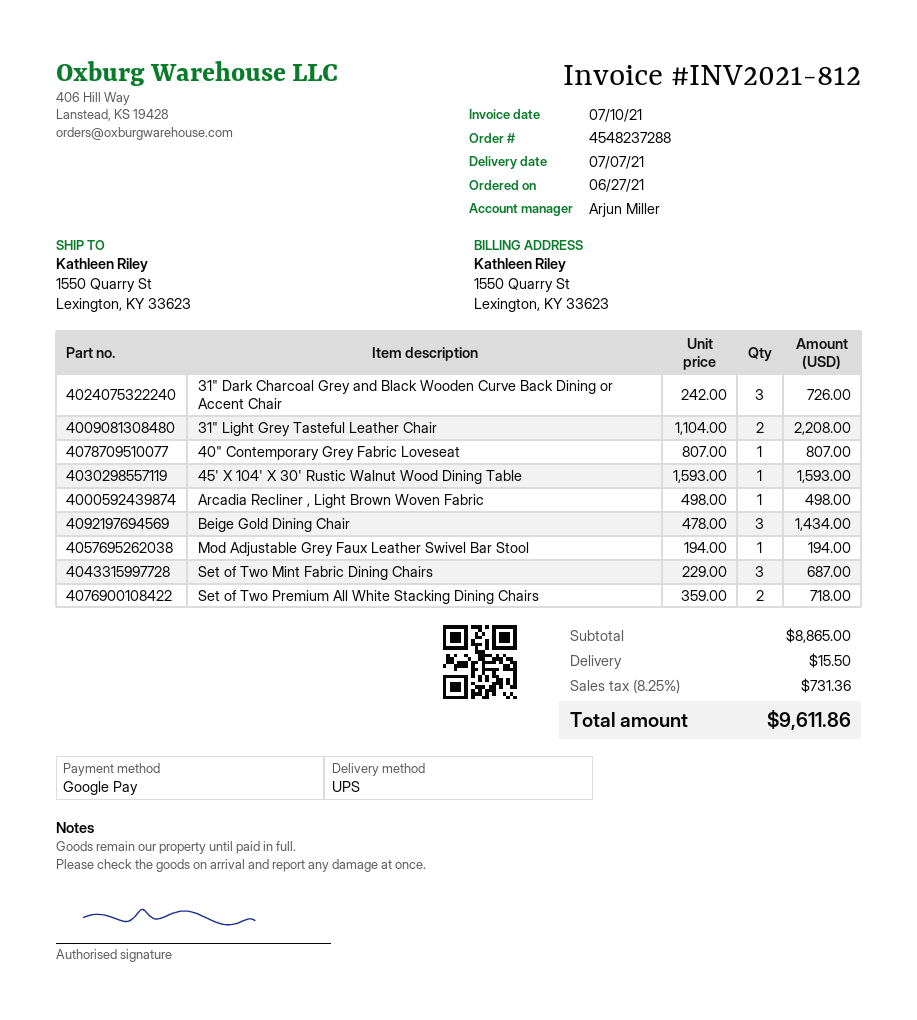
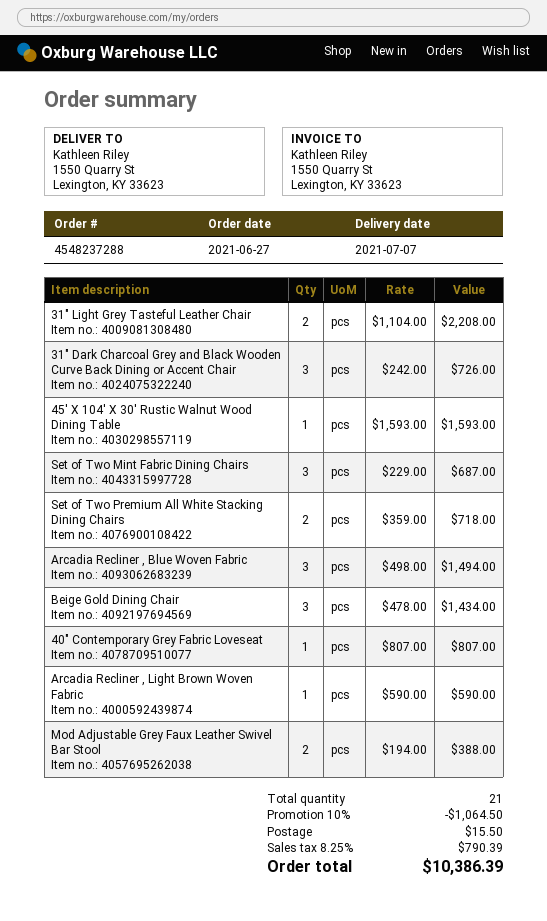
Arcadia Recliner , Light Brown Woven Fabric: 1 x 498.00 = 498.00 -> 1 x 590.00 = 590.00
Mod Adjustable Grey Faux Leather Swivel Bar Stool: 1 x 194.00 = 194.00 -> 2 x 194.00 = 388.00
Arcadia Recliner , Blue Woven Fabric: none -> 3 x 498.00 = 1494.00
discount: none -> 10% = 1064.50
tax: 8.25% = 731.36 -> 8.25% = 790.39
total: 9611.86 -> 10386.39

